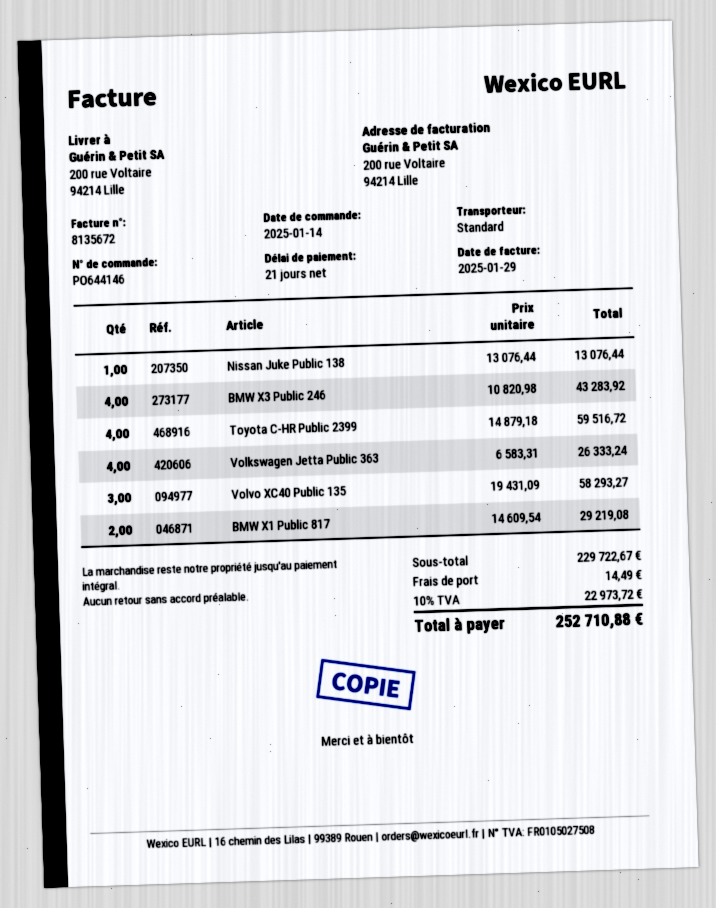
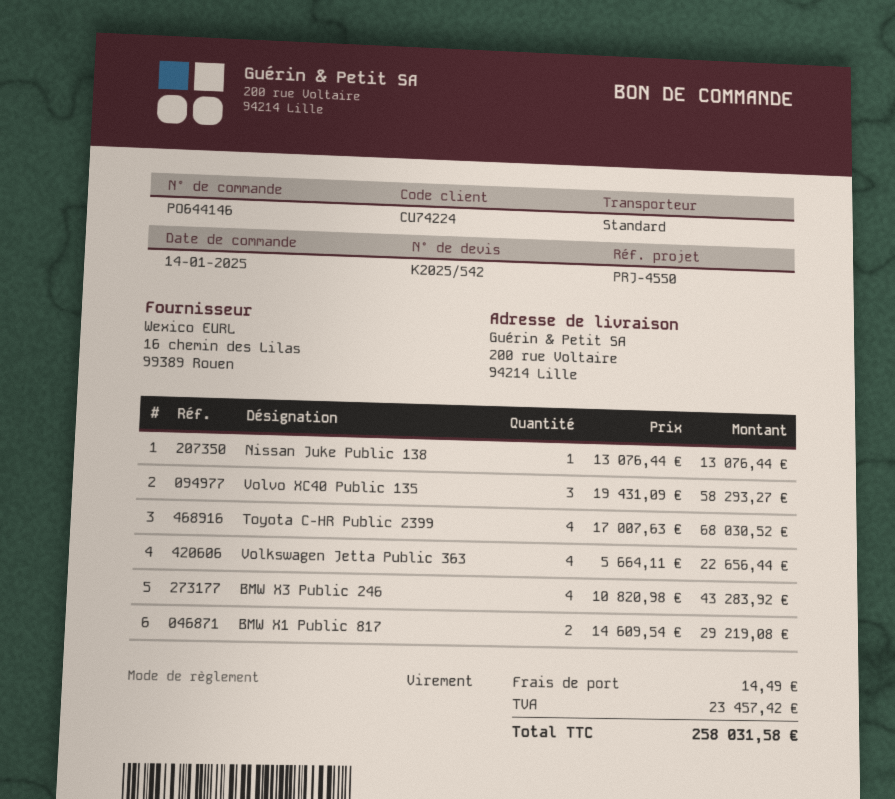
Toyota C-HR Public 2399: 4 x 14879.18 = 59516.72 -> 4 x 17007.63 = 68030.52
Volkswagen Jetta Public 363: 4 x 6583.31 = 26333.24 -> 4 x 5664.11 = 22656.44
tax: 22973.72 -> 23457.42
total: 252710.88 -> 258031.58

